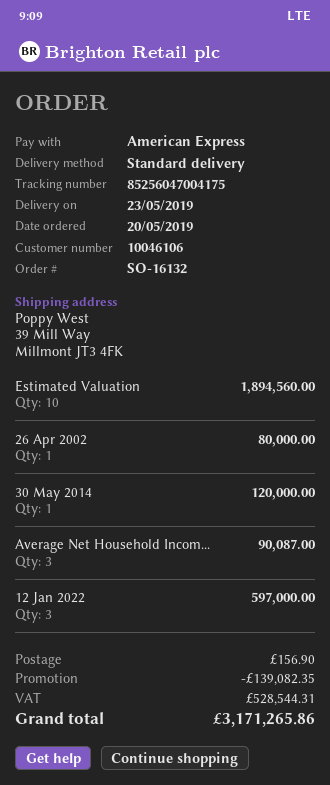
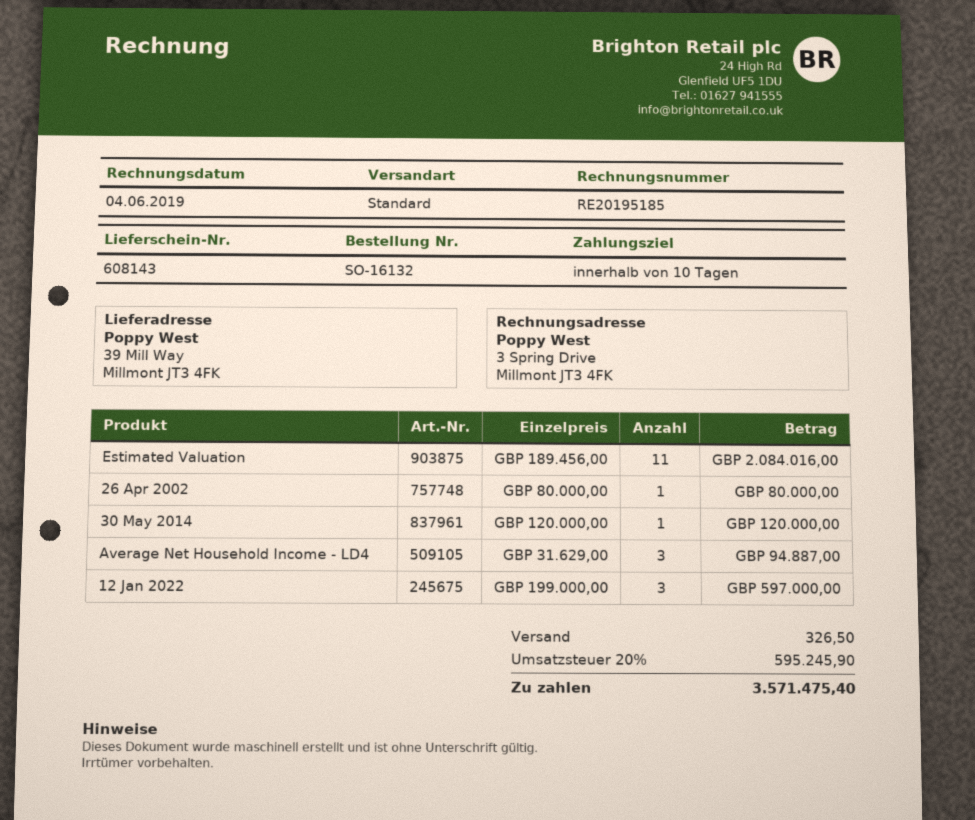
Estimated Valuation: 10 for 1894560.00 -> 11 for 2084016.00
Average Net Household Incom...: 3 for 90087.00 -> 3 for 94887.00
discount: 139082.35 -> none
shipping: 156.90 -> 326.50
tax: 528544.31 -> 595245.90
total: 3171265.86 -> 3571475.40

